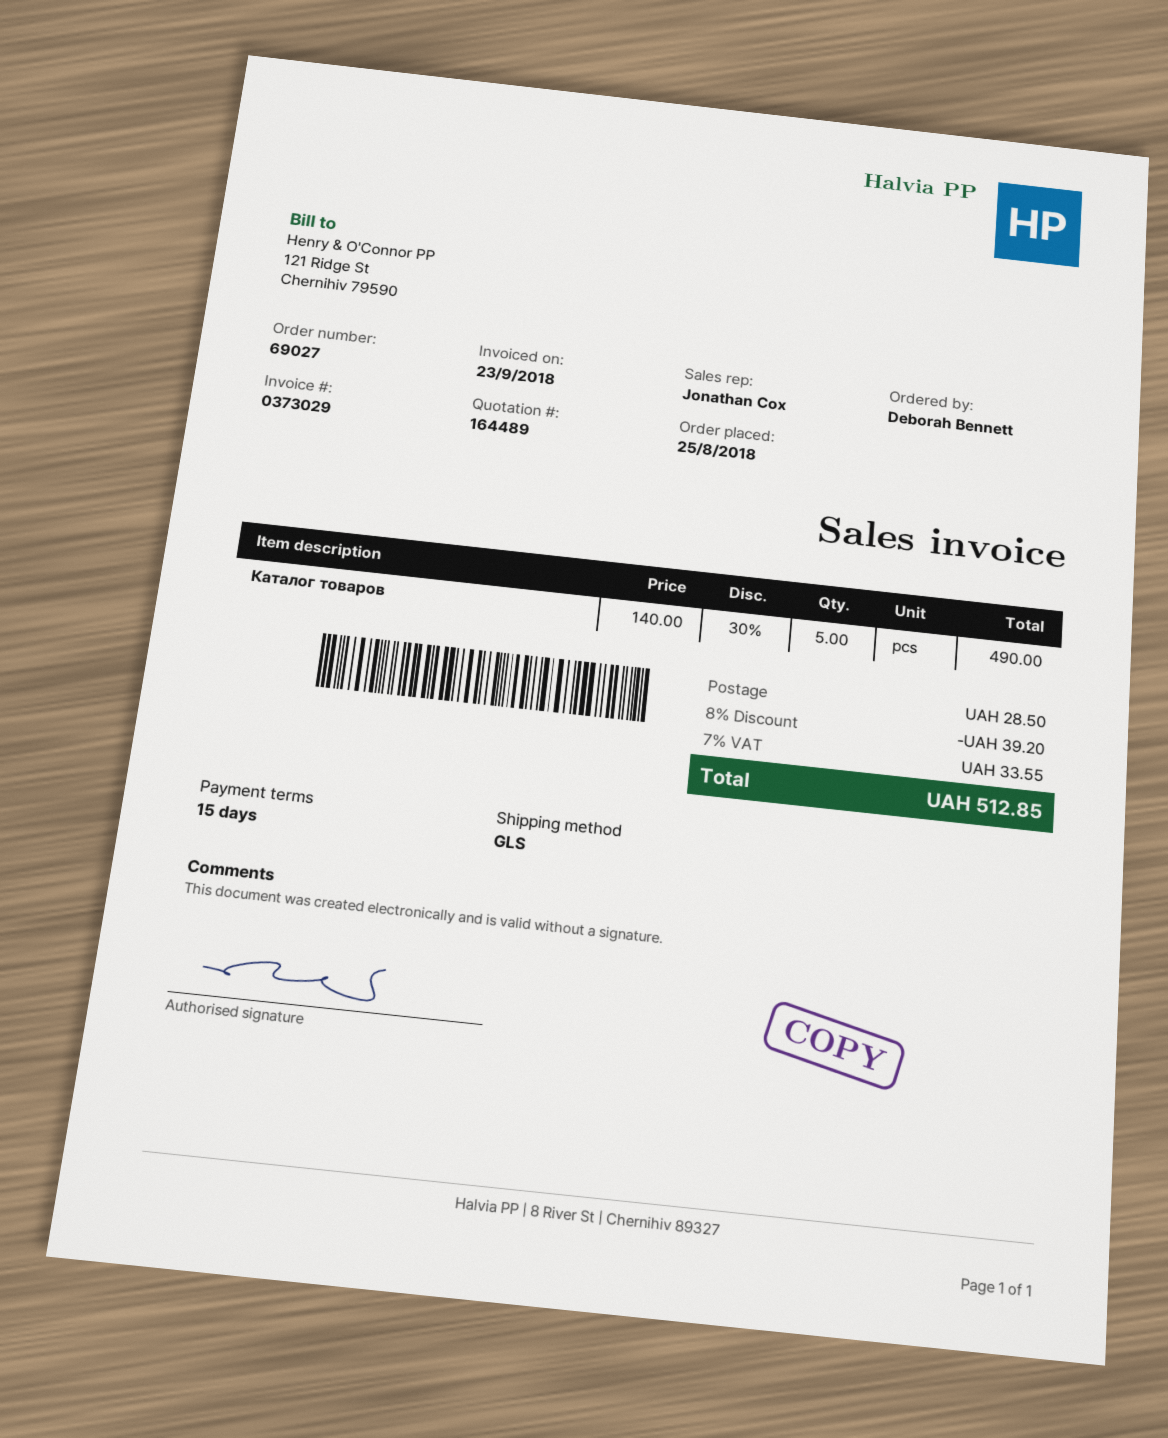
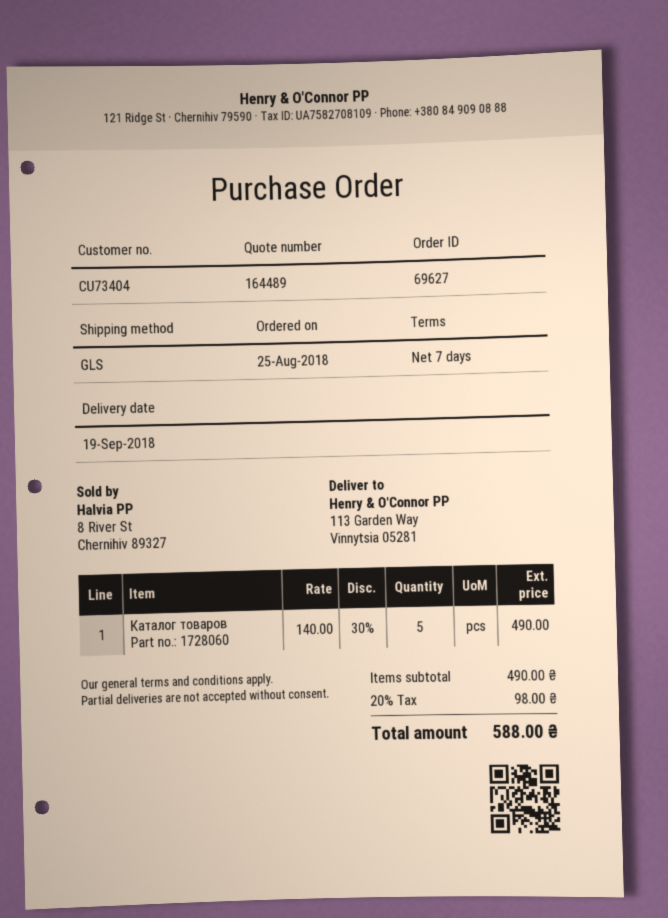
order number: 69027 -> 69627
payment terms: 15 days -> 7 days
discount: 8% = 39.20 -> none
shipping: 28.50 -> none
tax: 7% = 33.55 -> 20% = 98.00
total: 512.85 -> 588.00

